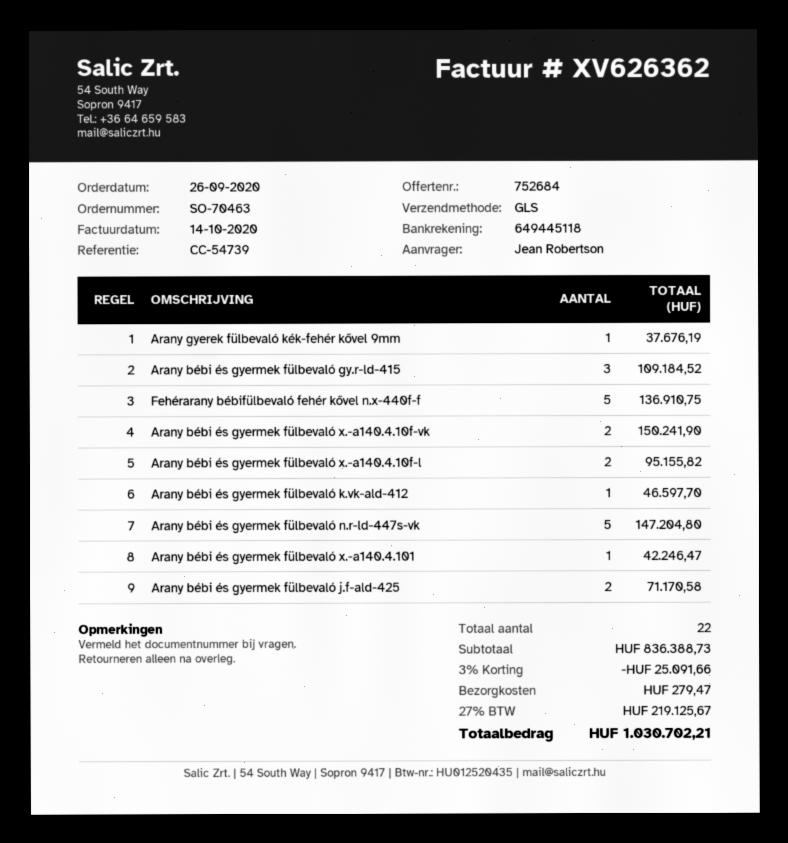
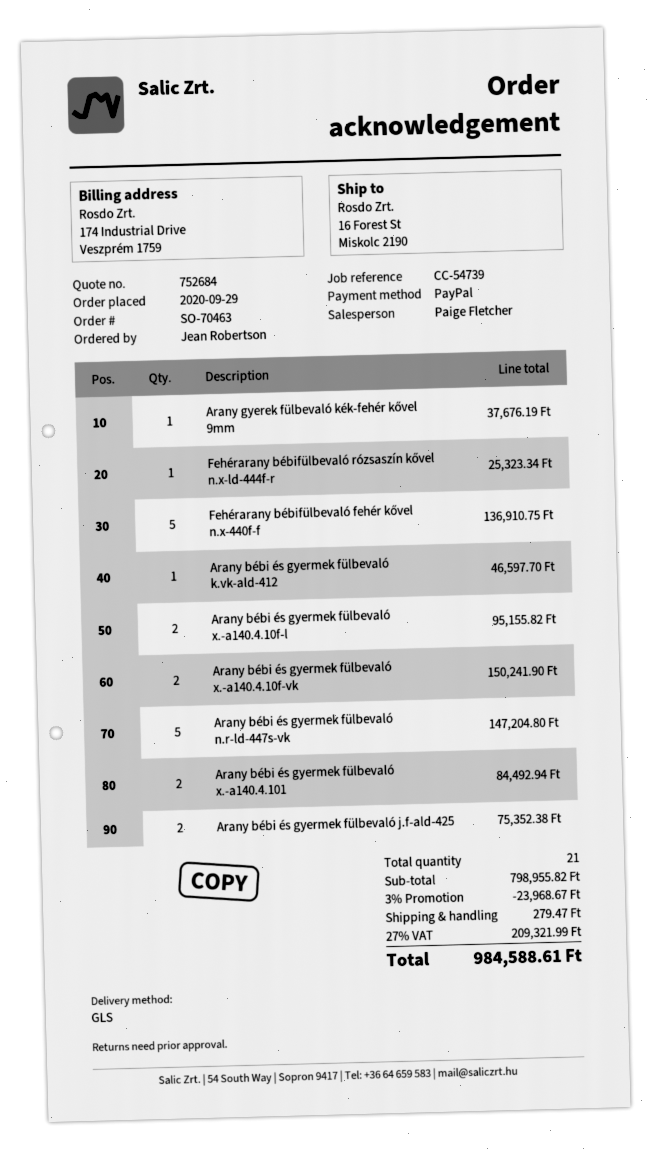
order date: 2020-09-26 -> 2020-09-29
Arany bébi és gyermek fülbevaló gy.r-ld-415: 3 for 109184.52 -> none
Arany bébi és gyermek fülbevaló x.-a140.4.101: 1 for 42246.47 -> 2 for 84492.94
Arany bébi és gyermek fülbevaló j.f-ald-425: 2 for 71170.58 -> 2 for 75352.38
Fehérarany bébifülbevaló rózsaszín kővel n.x-ld-444f-r: none -> 1 for 25323.34
total quantity: 22 -> 21
subtotal: 836388.73 -> 798955.82
discount: 3% = 25091.66 -> 3% = 23968.67
tax: 27% = 219125.67 -> 27% = 209321.99
total: 1030702.21 -> 984588.61

